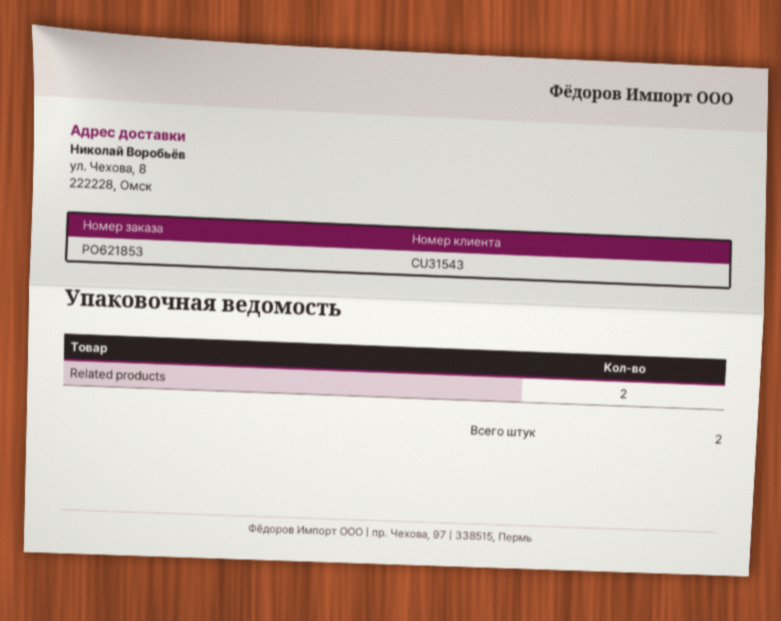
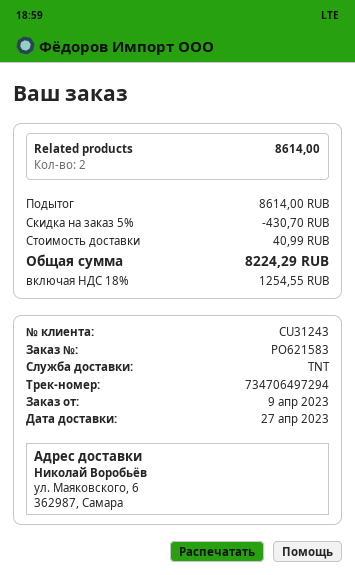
order number: PO621853 -> PO621583
customer number: CU31543 -> CU31243
ship to: ул. Чехова, 8, 222228, Омск -> ул. Маяковского, 6, 362987, Самара

